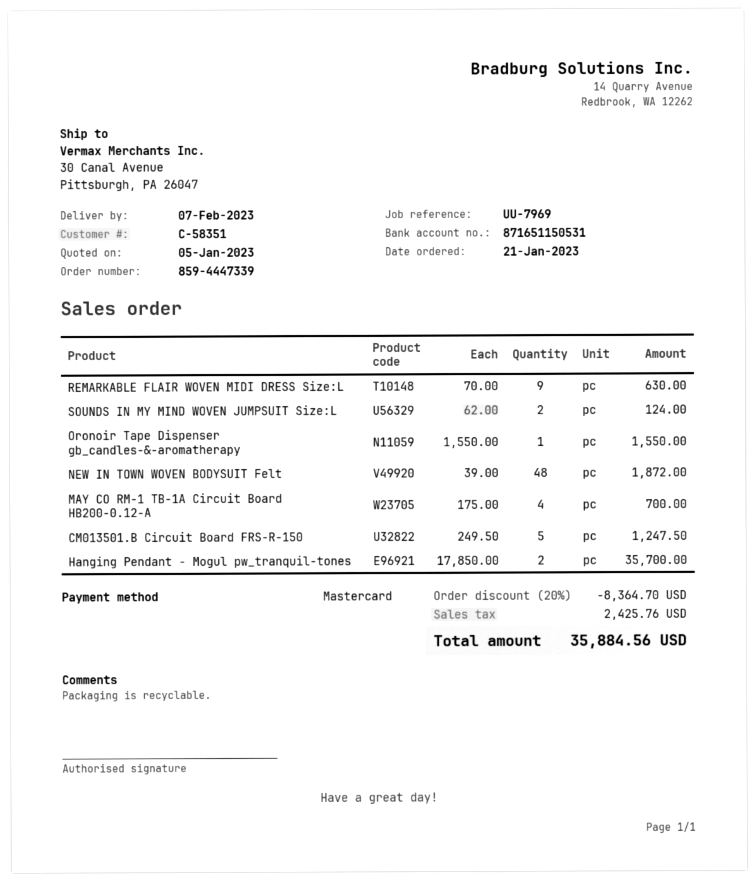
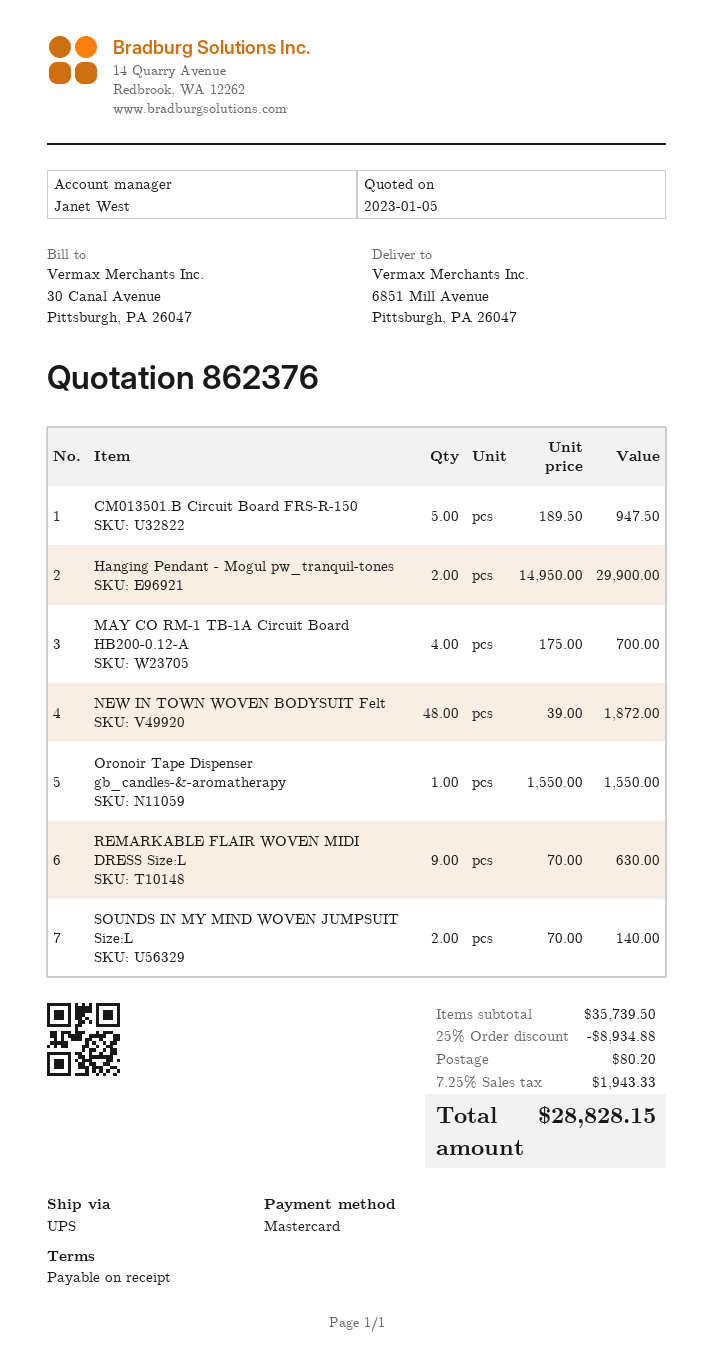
ship to: 30 Canal Avenue, Pittsburgh, PA 26047 -> 6851 Mill Avenue, Pittsburgh, PA 26047
SOUNDS IN MY MIND WOVEN JUMPSUIT Size:L: 2 x 62.00 = 124.00 -> 2 x 70.00 = 140.00
CM013501.B Circuit Board FRS-R-150: 5 x 249.50 = 1247.50 -> 5 x 189.50 = 947.50
Hanging Pendant - Mogul pw_tranquil-tones: 2 x 17850.00 = 35700.00 -> 2 x 14950.00 = 29900.00
discount: 20% = 8364.70 -> 25% = 8934.88
shipping: none -> 80.20
tax: 2425.76 -> 1943.33
total: 35884.56 -> 28828.15

